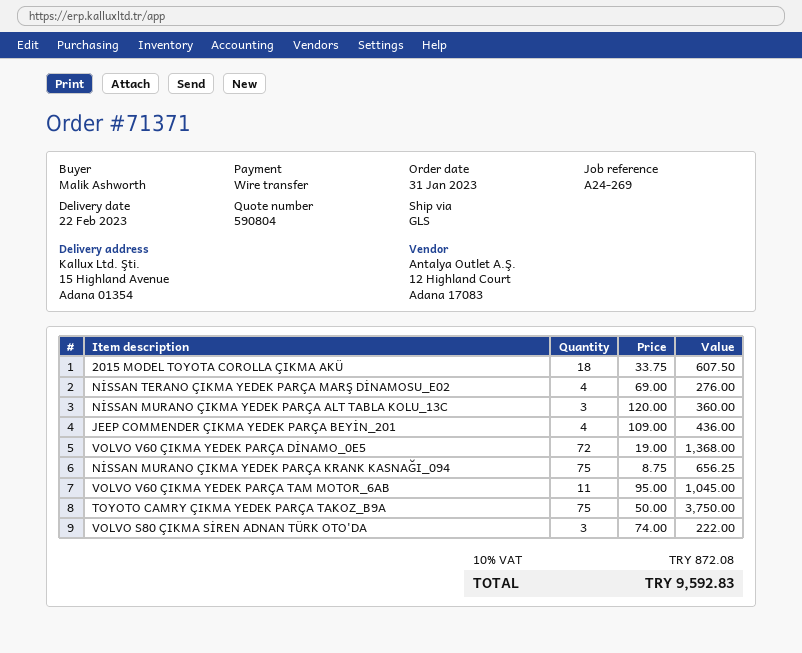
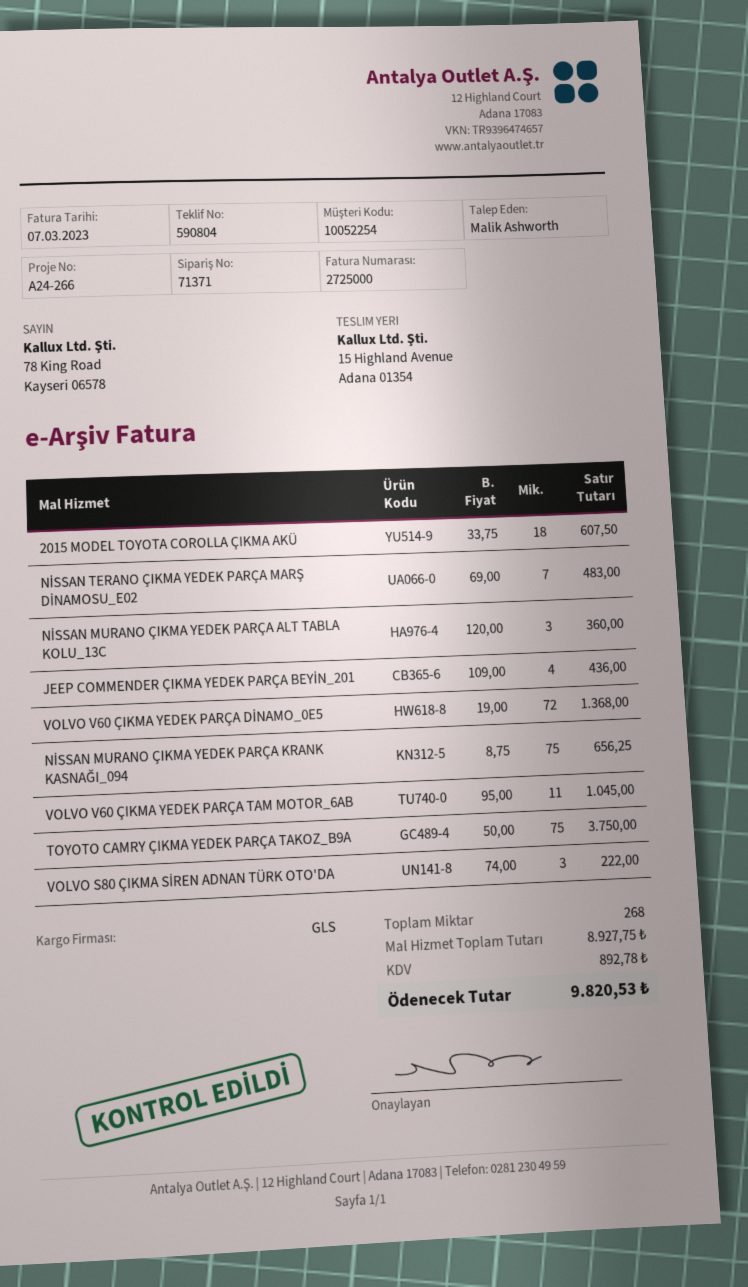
reference: A24-269 -> A24-266
NİSSAN TERANO ÇIKMA YEDEK PARÇA MARŞ DİNAMOSU_E02: 4 x 69.00 = 276.00 -> 7 x 69.00 = 483.00
tax: 872.08 -> 892.78
total: 9592.83 -> 9820.53

